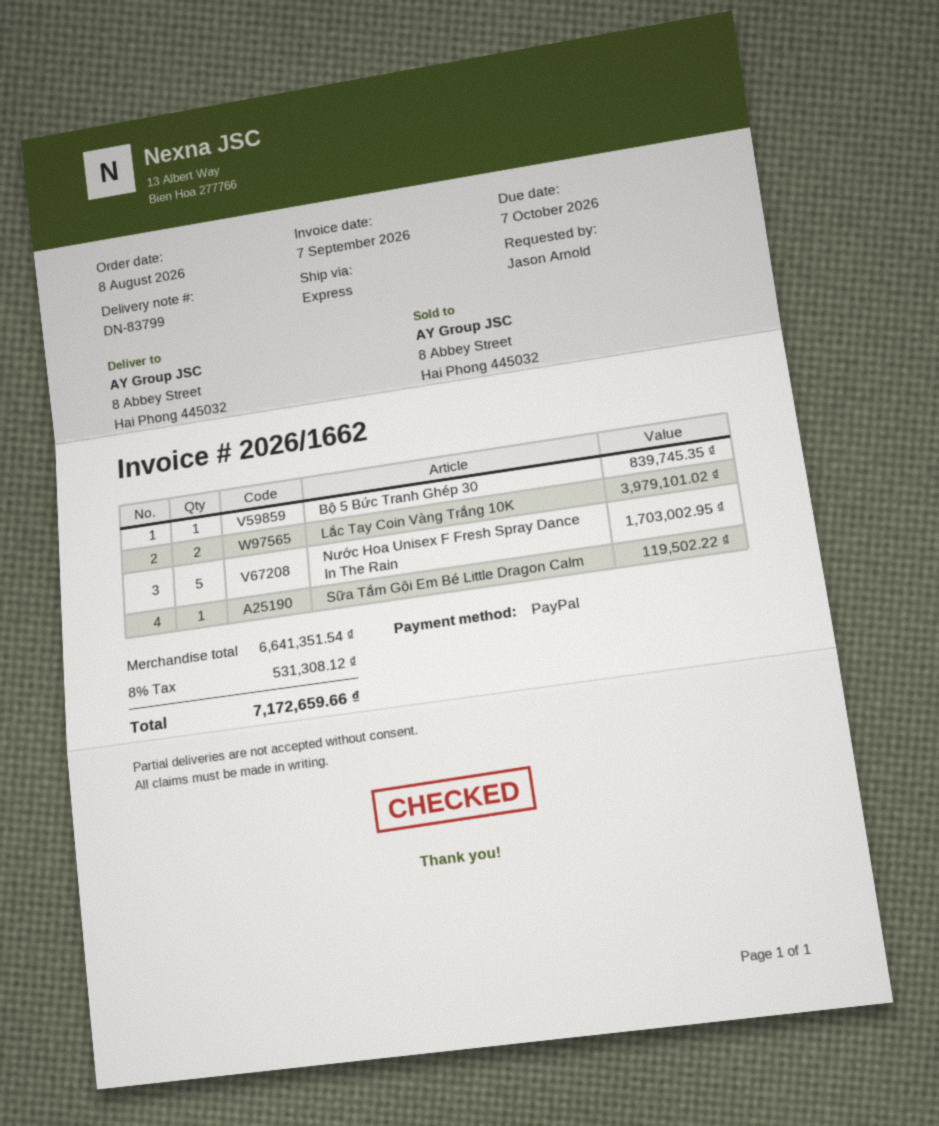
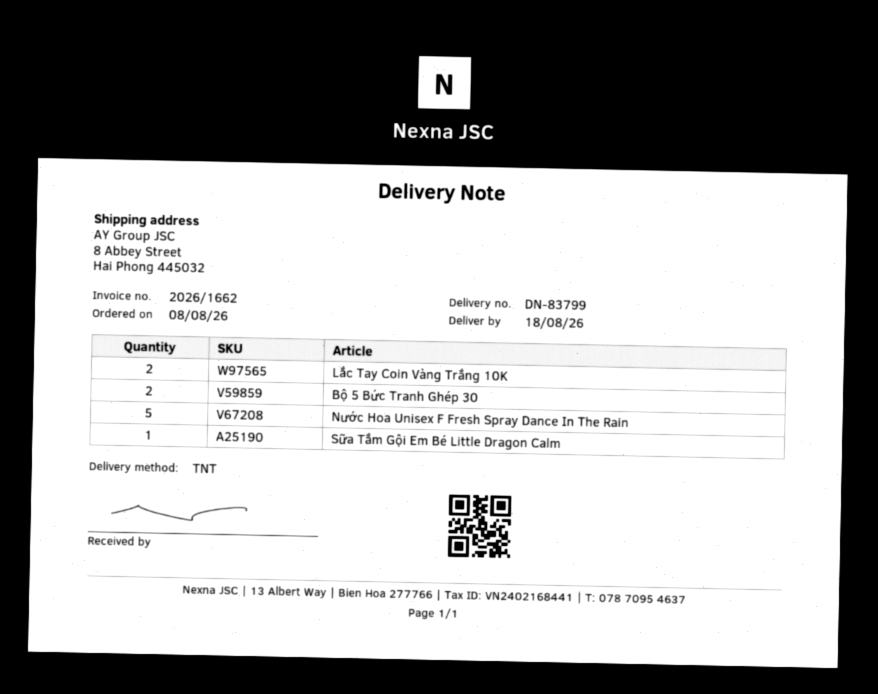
shipping method: express -> TNT
Bộ 5 Bức Tranh Ghép 30: 1 -> 2

